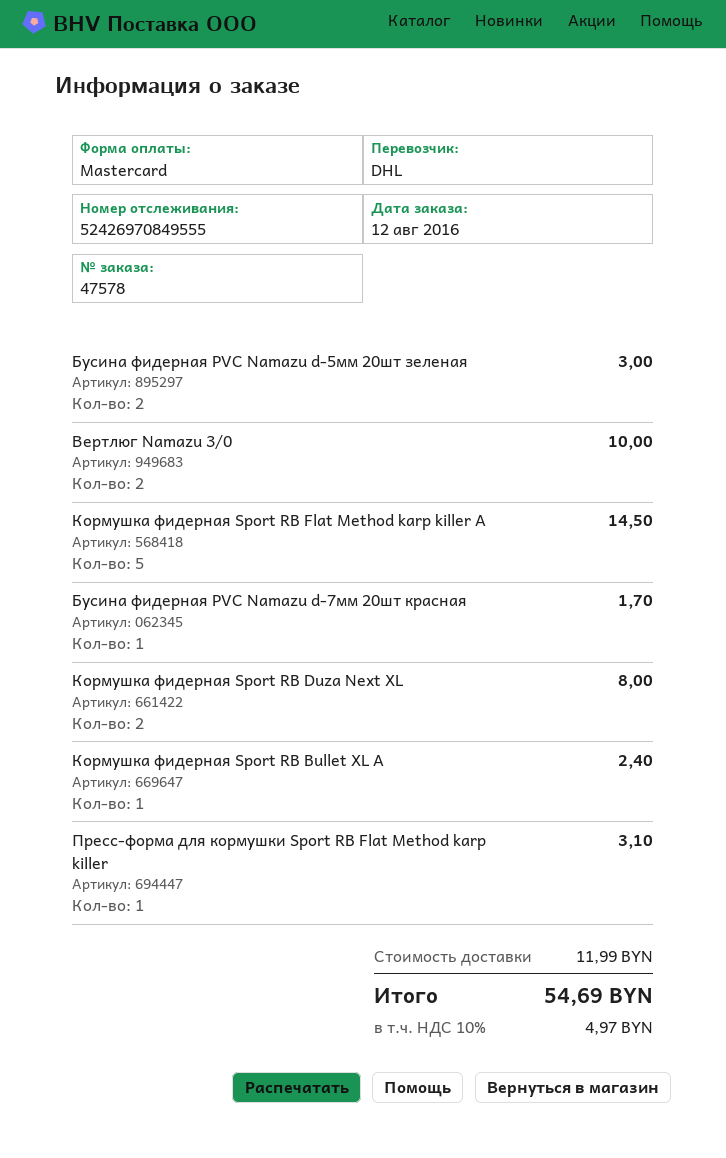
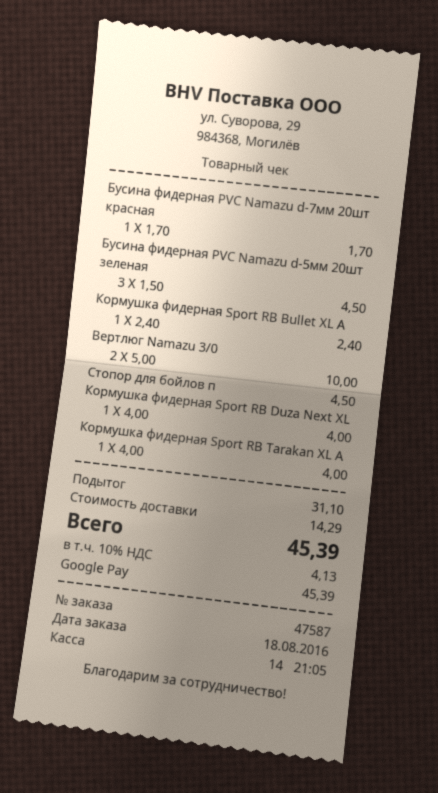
order number: 47578 -> 47587
order date: 2016-08-12 -> 2016-08-18
payment method: Mastercard -> Google Pay
Бусина фидерная PVC Namazu d-5мм 20шт зеленая: 2 for 3.00 -> 3 for 4.50
Кормушка фидерная Sport RB Flat Method karp killer A: 5 for 14.50 -> none
Кормушка фидерная Sport RB Duza Next XL: 2 for 8.00 -> 1 for 4.00
Пресс-форма для кормушки Sport RB Flat Method karp killer: 1 for 3.10 -> none
Стопор для бойлов п: none -> 1 for 4.50
Кормушка фидерная Sport RB Tarakan XL A: none -> 1 for 4.00
shipping: 11.99 -> 14.29
tax: 10% = 4.97 -> 10% = 4.13
total: 54.69 -> 45.39

